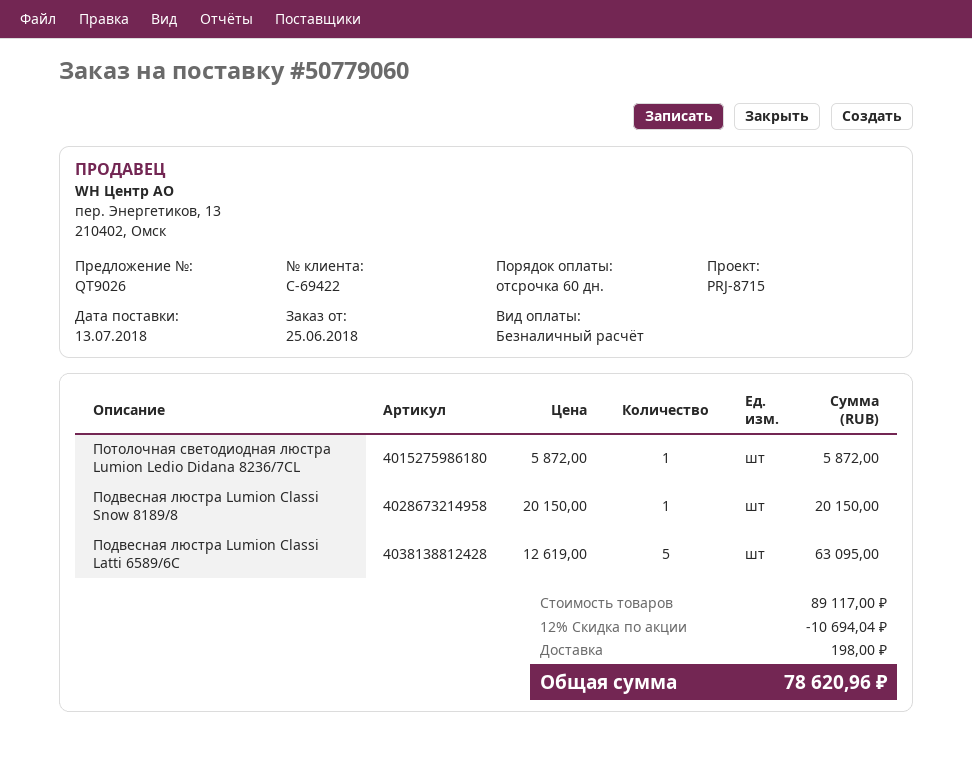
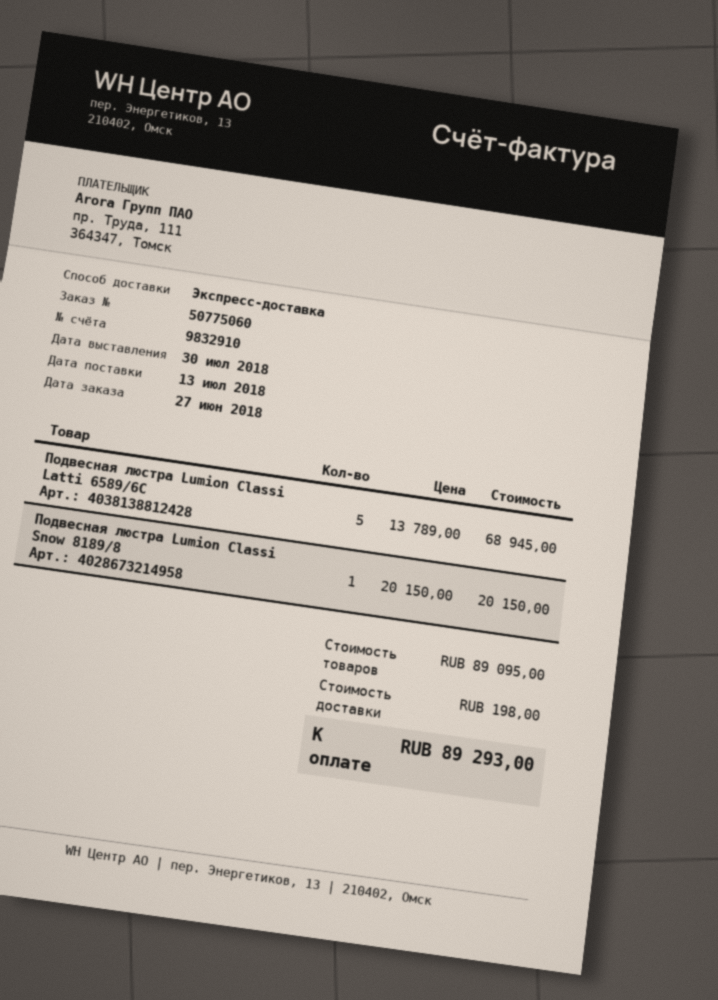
order number: 50779060 -> 50775060
order date: 2018-06-25 -> 2018-06-27
Потолочная светодиодная люстра Lumion Ledio Didana 8236/7CL: 1 x 5872.00 = 5872.00 -> none
Подвесная люстра Lumion Classi Latti 6589/6C: 5 x 12619.00 = 63095.00 -> 5 x 13789.00 = 68945.00
subtotal: 89117.00 -> 89095.00
discount: 12% = 10694.04 -> none
total: 78620.96 -> 89293.00

